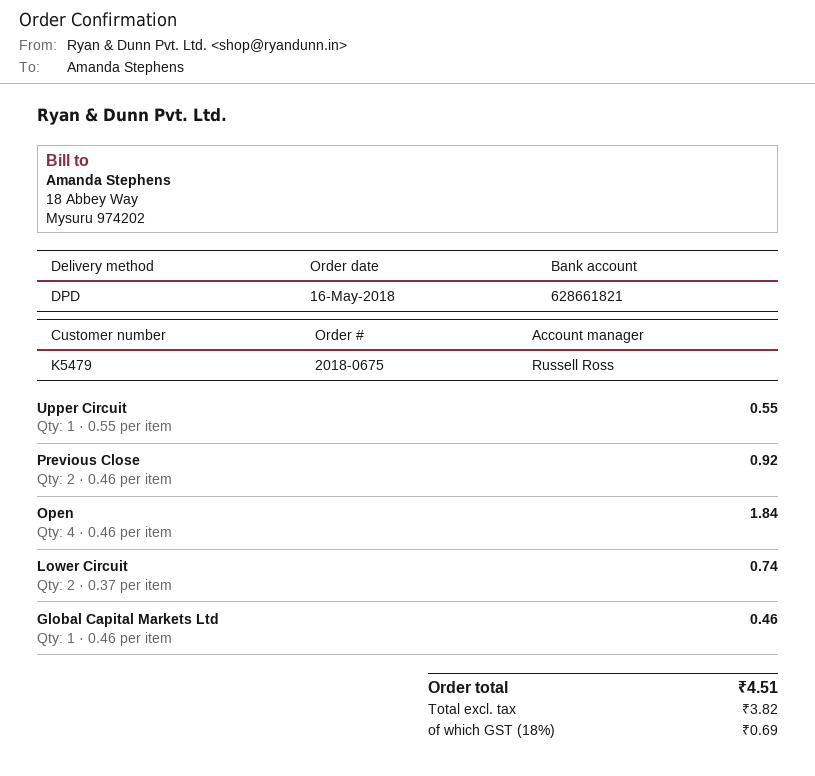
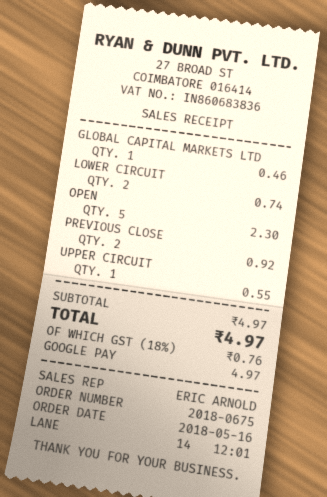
sales rep: Russell Ross -> ERIC ARNOLD
Open: 4 for 1.84 -> 5 for 2.30
tax: 18% = 0.69 -> 18% = 0.76
total: 4.51 -> 4.97

